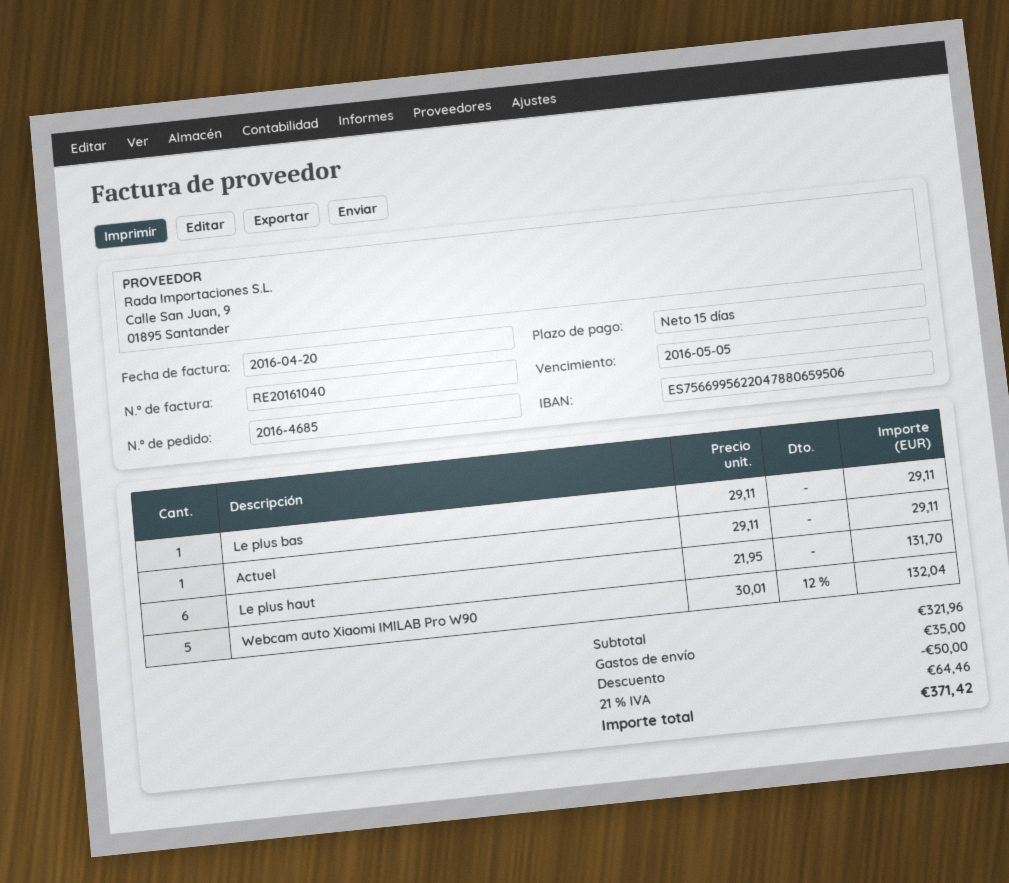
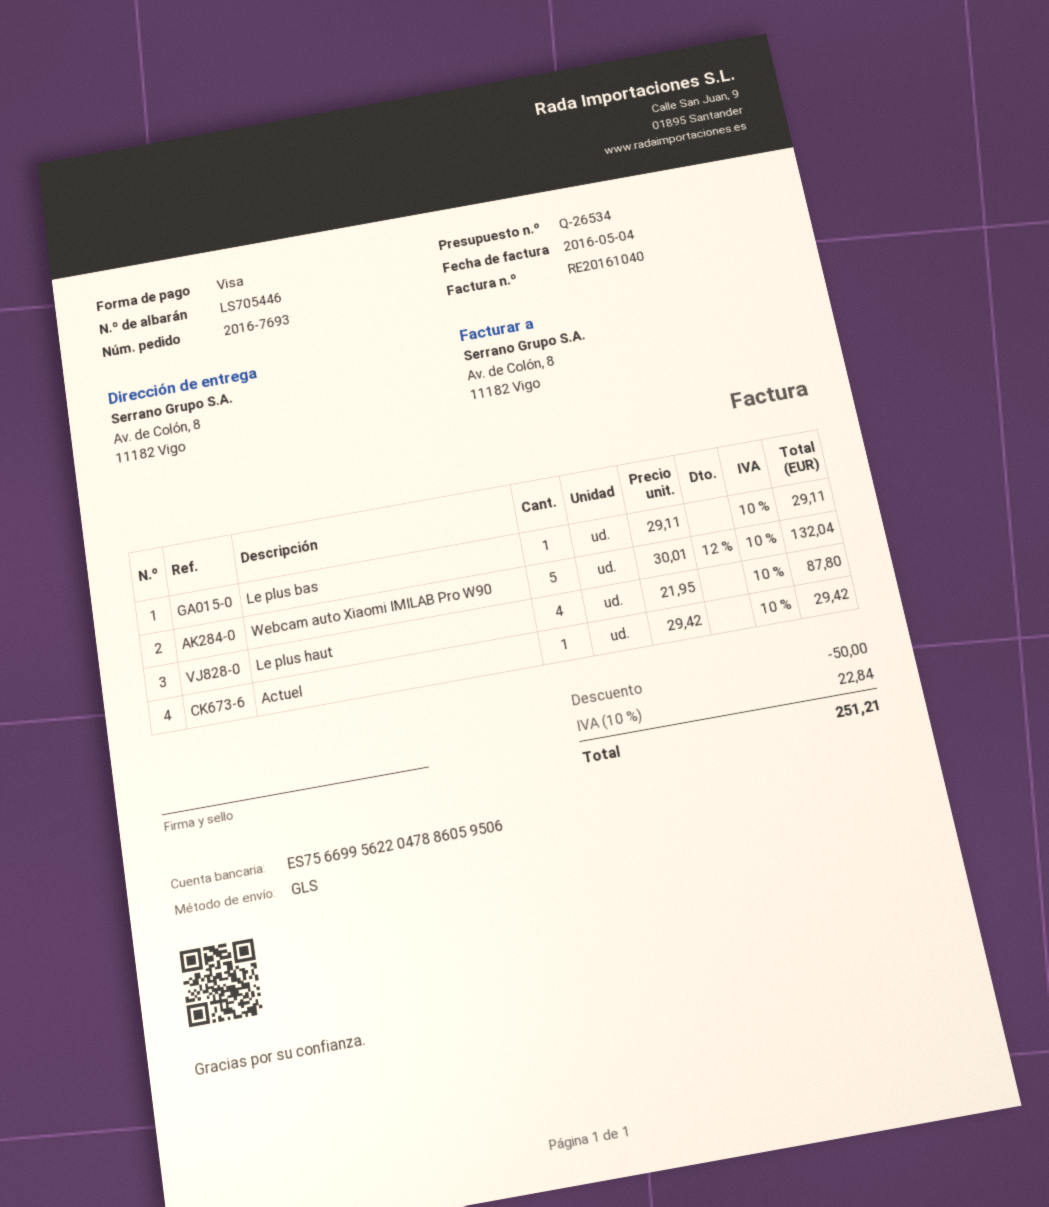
order number: 2016-4685 -> 2016-7693
invoice date: 2016-04-20 -> 2016-05-04
bank account: ES7566995622047880659506 -> ES7566995622047886059506
Actuel: 1 x 29.11 = 29.11 -> 1 x 29.42 = 29.42
Le plus haut: 6 x 21.95 = 131.70 -> 4 x 21.95 = 87.80
shipping: 35.00 -> none
tax: 21% = 64.46 -> 10% = 22.84
total: 371.42 -> 251.21

